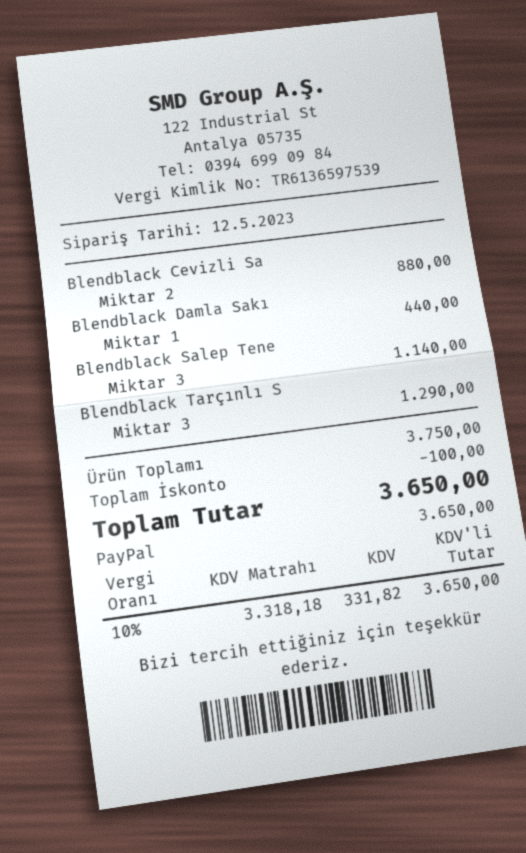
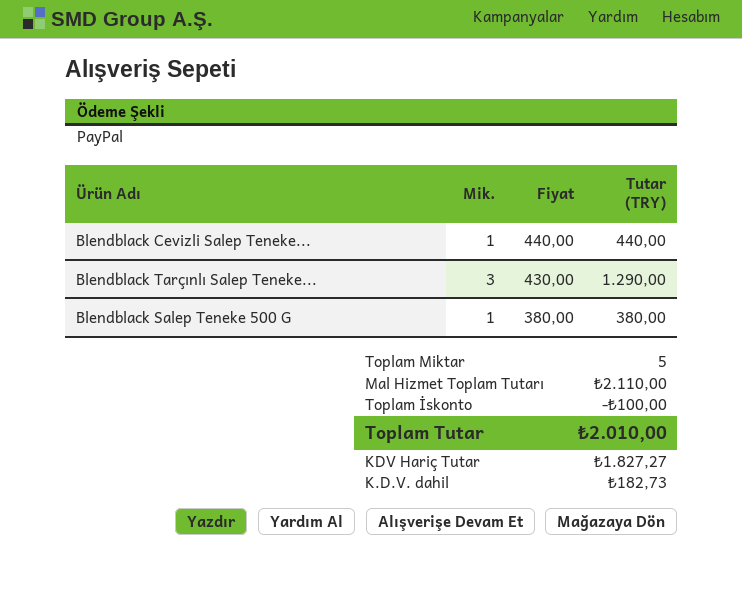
Blendblack Cevizli Sa: 2 for 880.00 -> 1 for 440.00
Blendblack Damla Sakı: 1 for 440.00 -> none
Blendblack Salep Tene: 3 for 1140.00 -> 1 for 380.00
subtotal: 3750.00 -> 2110.00
net: 3318.18 -> 1827.27
tax: 331.82 -> 182.73
total: 3650.00 -> 2010.00

